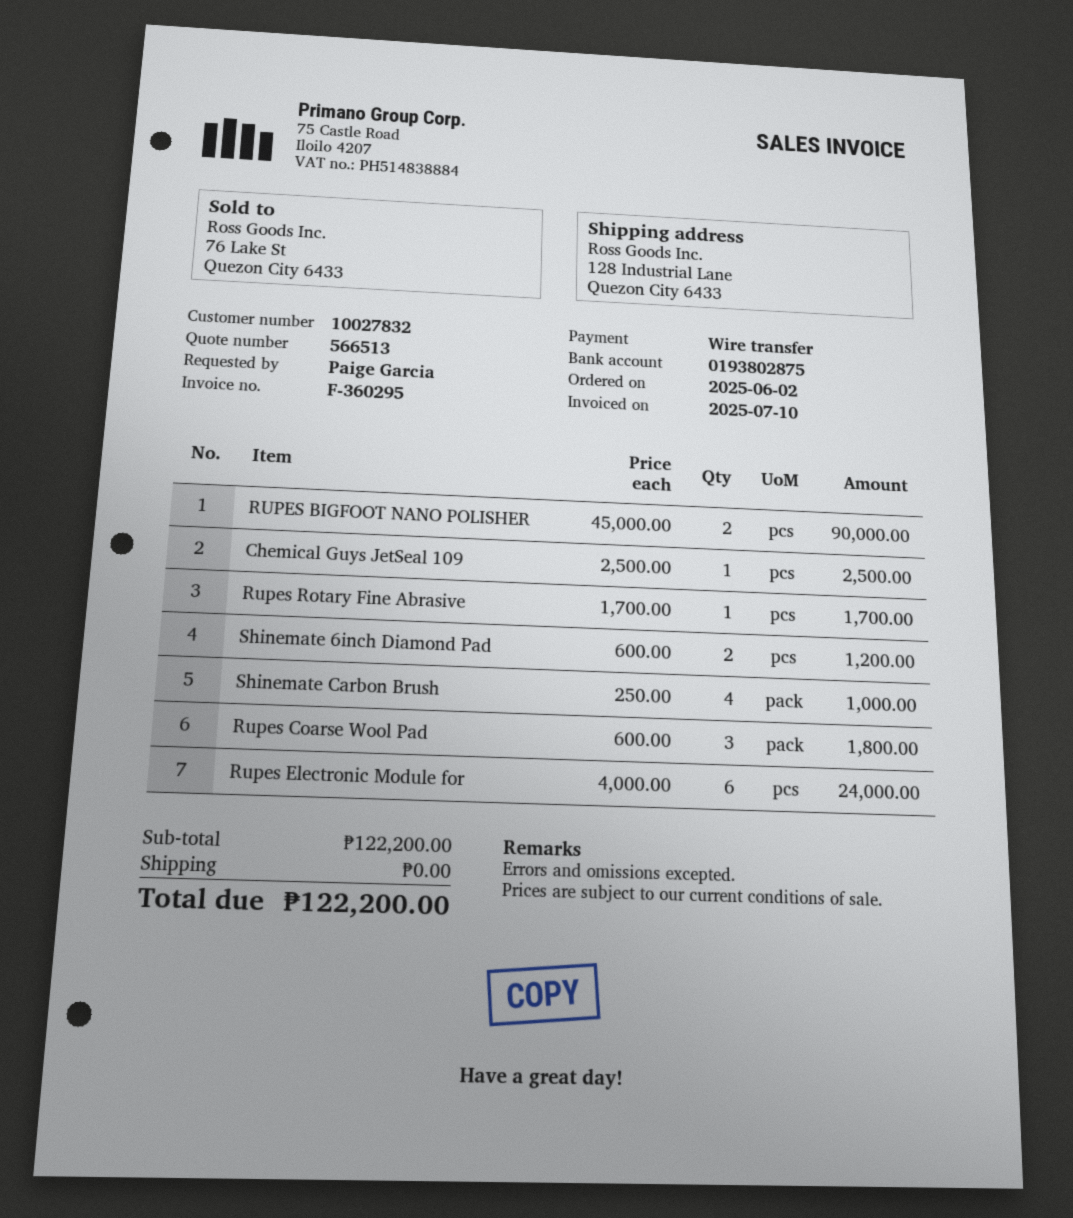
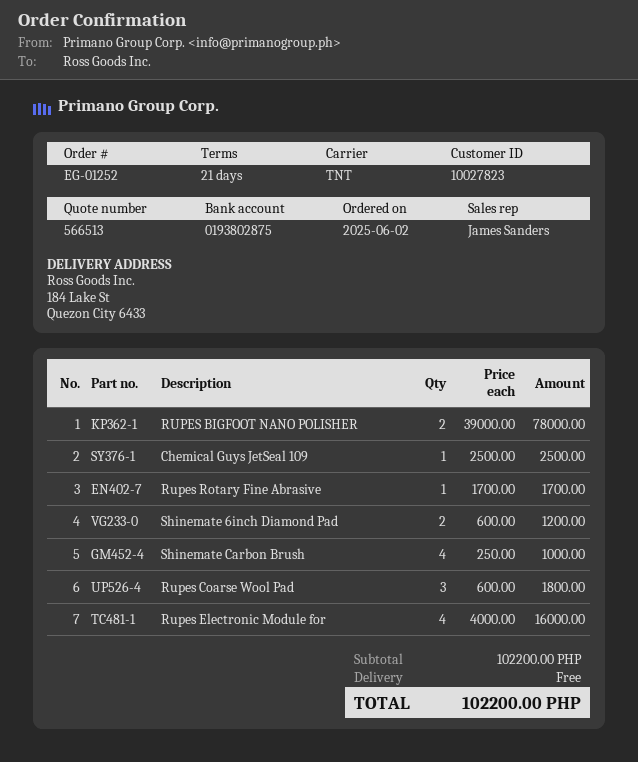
customer number: 10027832 -> 10027823
ship to: 128 Industrial Lane, Quezon City 6433 -> 184 Lake St, Quezon City 6433
RUPES BIGFOOT NANO POLISHER: 2 x 45000.00 = 90000.00 -> 2 x 39000.00 = 78000.00
Rupes Electronic Module for: 6 x 4000.00 = 24000.00 -> 4 x 4000.00 = 16000.00
subtotal: 122200.00 -> 102200.00
total: 122200.00 -> 102200.00

